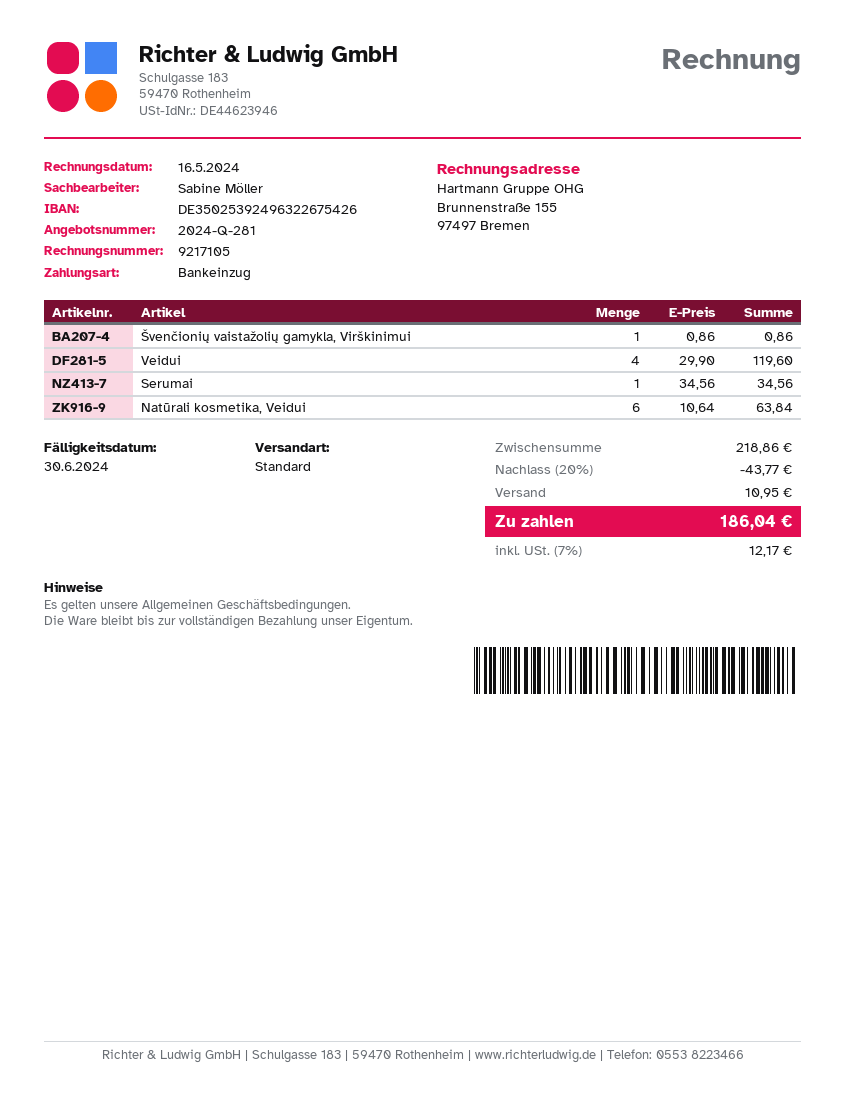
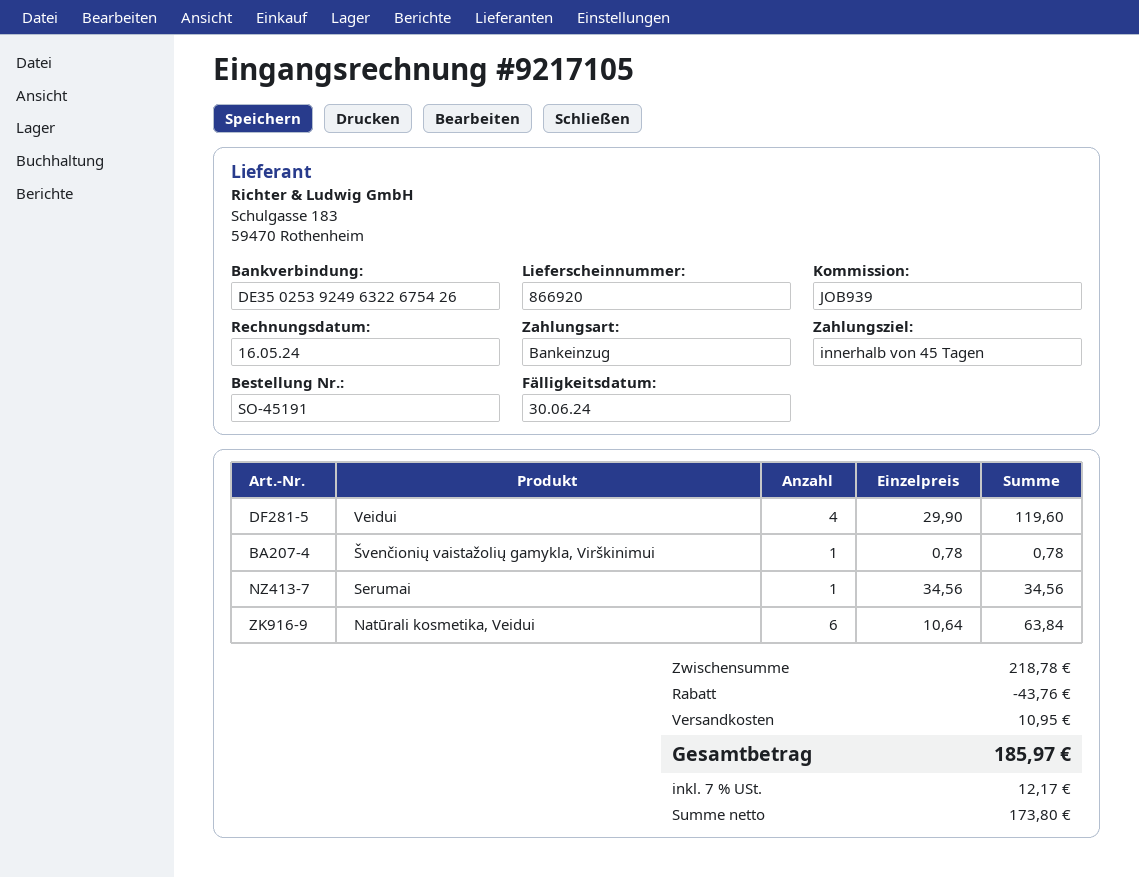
Švenčionių vaistažolių gamykla, Virškinimui: 1 x 0.86 = 0.86 -> 1 x 0.78 = 0.78
subtotal: 218.86 -> 218.78
discount: 43.77 -> 43.76
total: 186.04 -> 185.97

